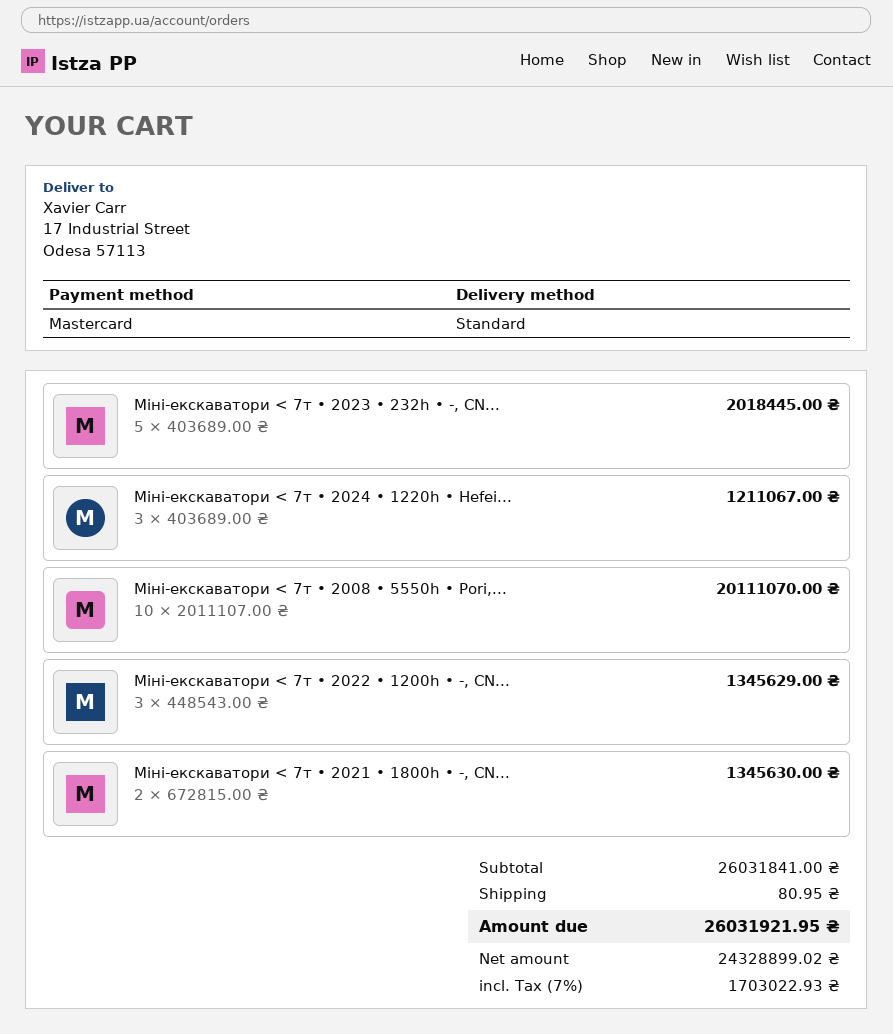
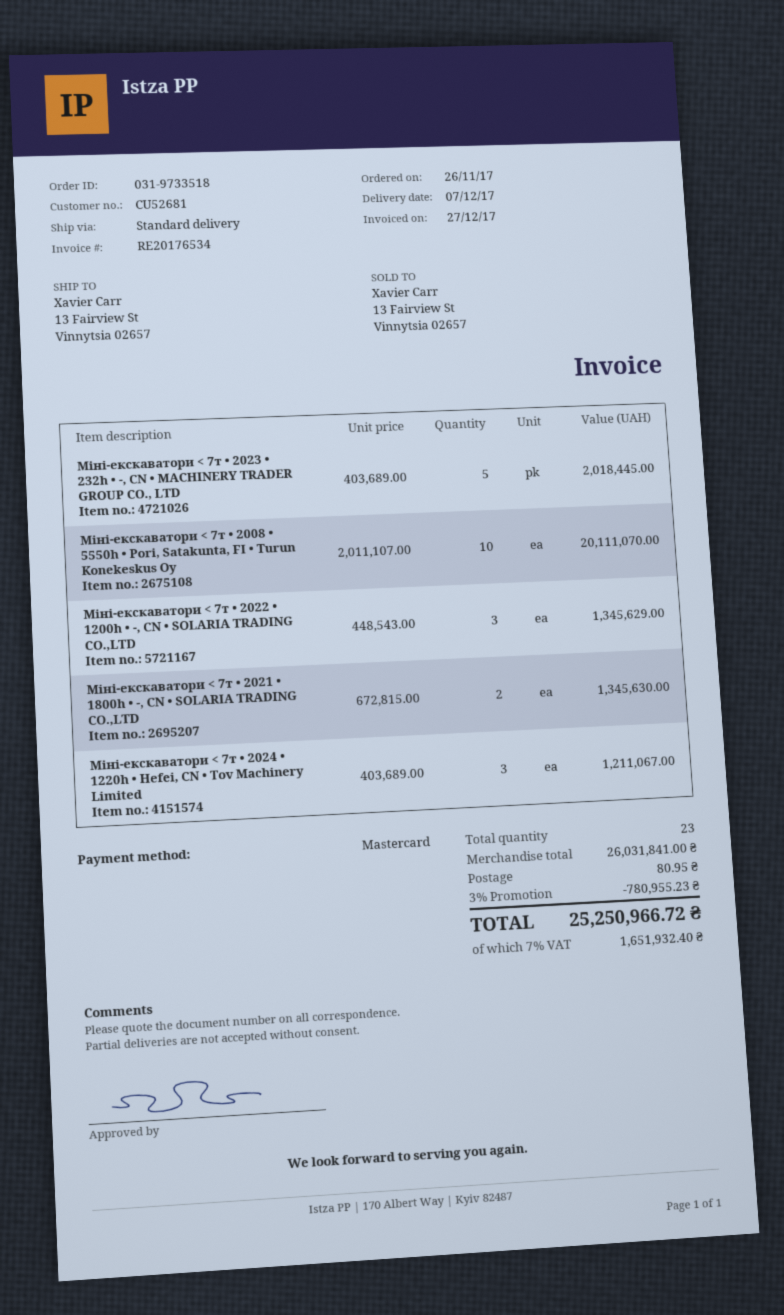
ship to: 17 Industrial Street, Odesa 57113 -> 13 Fairview St, Vinnytsia 02657
discount: none -> 3% = 780955.23
tax: 7% = 1703022.93 -> 7% = 1651932.40
total: 26031921.95 -> 25250966.72

